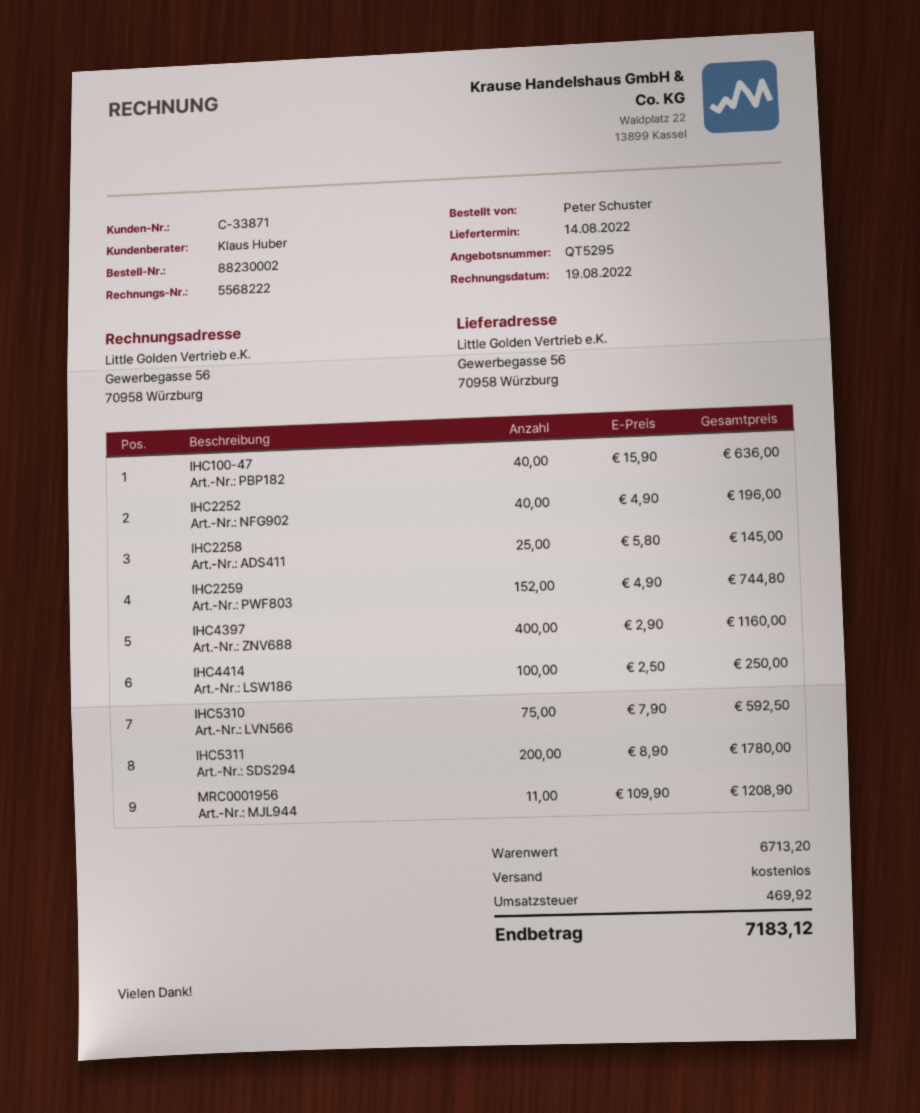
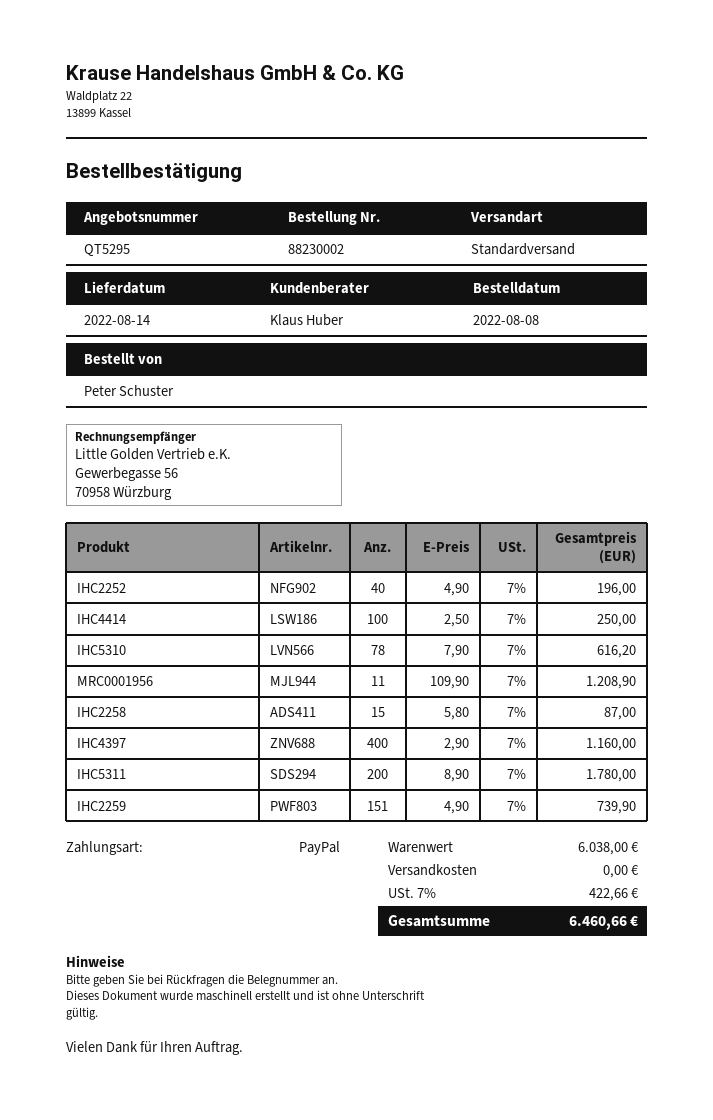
IHC100-47: 40 x 15.90 = 636.00 -> none
IHC2258: 25 x 5.80 = 145.00 -> 15 x 5.80 = 87.00
IHC2259: 152 x 4.90 = 744.80 -> 151 x 4.90 = 739.90
IHC5310: 75 x 7.90 = 592.50 -> 78 x 7.90 = 616.20
subtotal: 6713.20 -> 6038.00
tax: 469.92 -> 422.66
total: 7183.12 -> 6460.66

